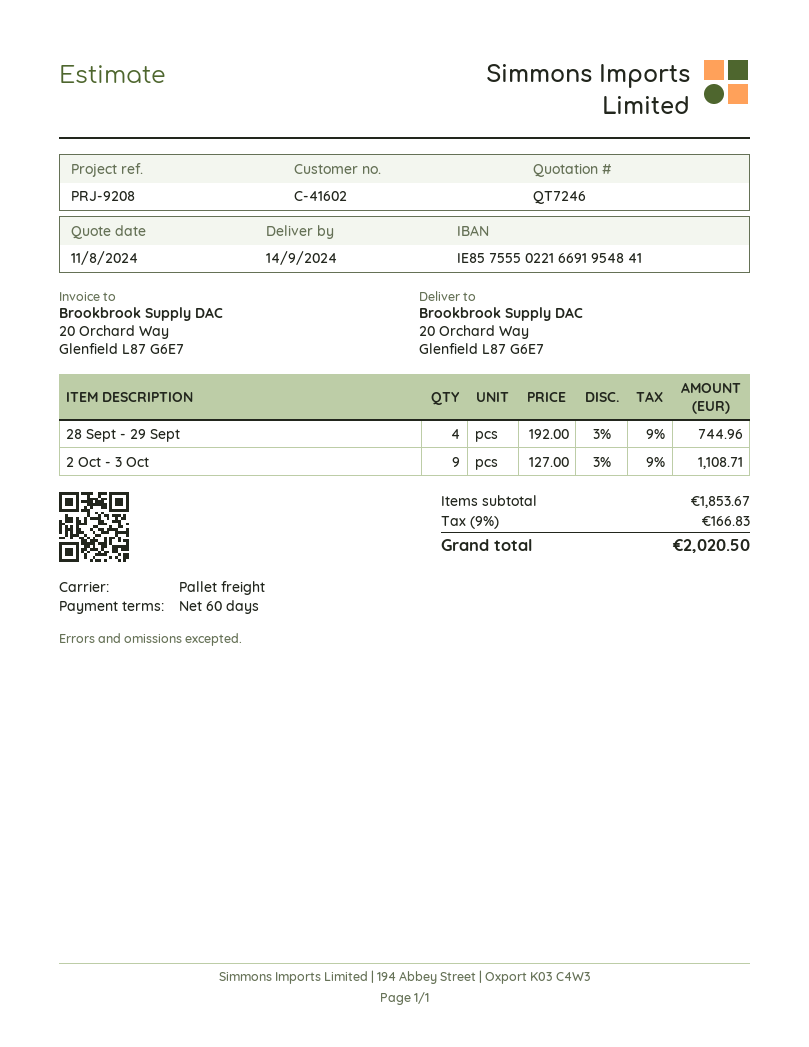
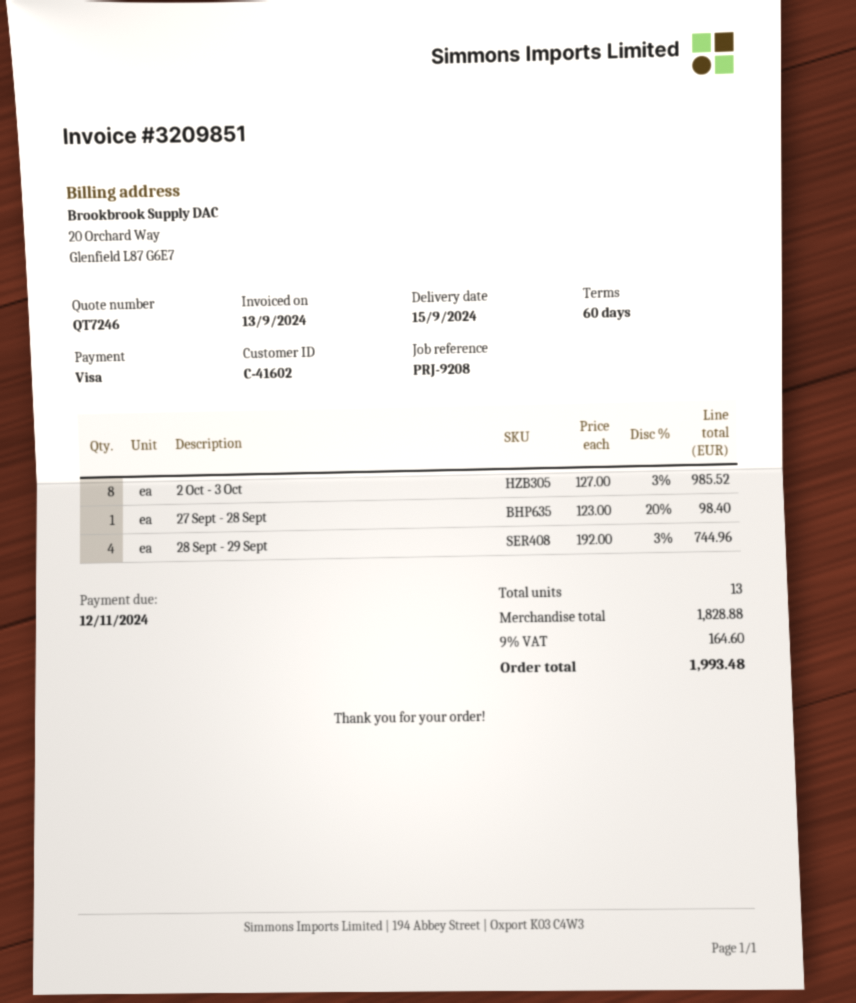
delivery date: 2024-09-14 -> 2024-09-15
2 Oct - 3 Oct: 9 x 127.00 - 3% = 1108.71 -> 8 x 127.00 - 3% = 985.52
27 Sept - 28 Sept: none -> 1 x 123.00 - 20% = 98.40
subtotal: 1853.67 -> 1828.88
tax: 9% = 166.83 -> 9% = 164.60
total: 2020.50 -> 1993.48

